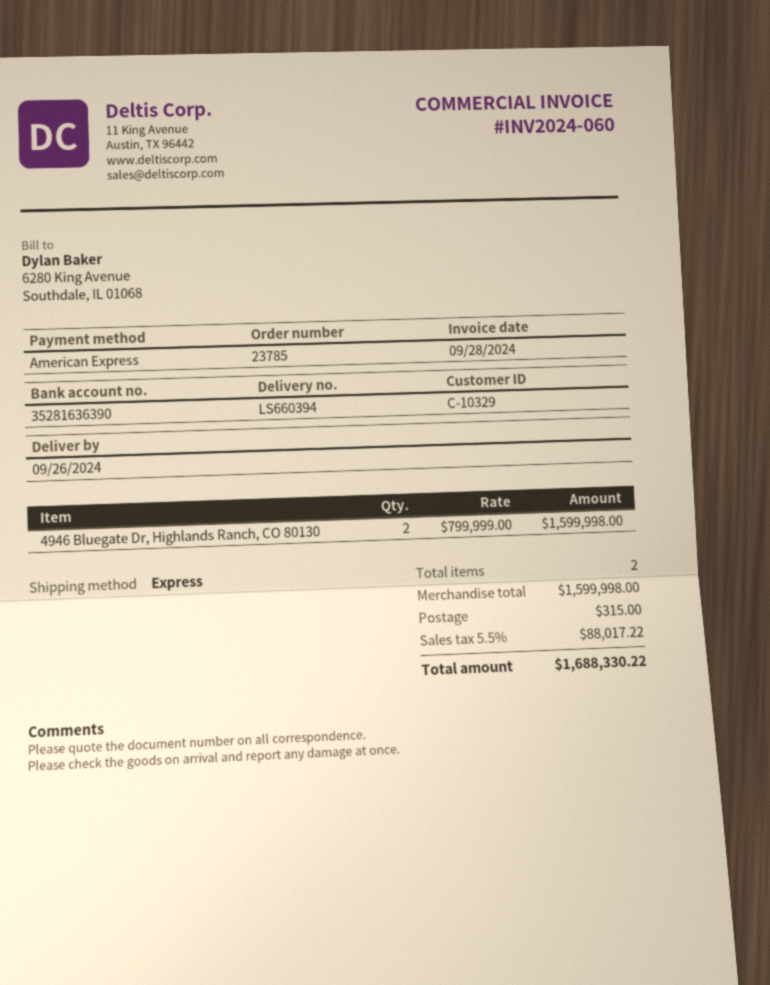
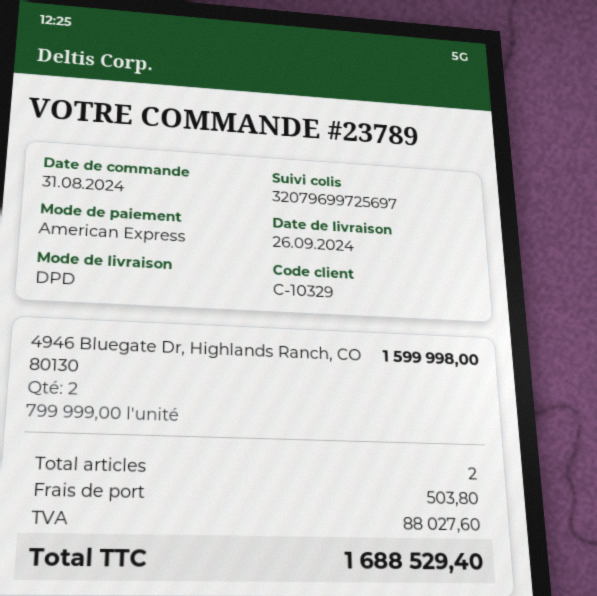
order number: 23785 -> 23789
shipping method: express -> DPD
shipping: 315.00 -> 503.80
tax: 88017.22 -> 88027.60
total: 1688330.22 -> 1688529.40

